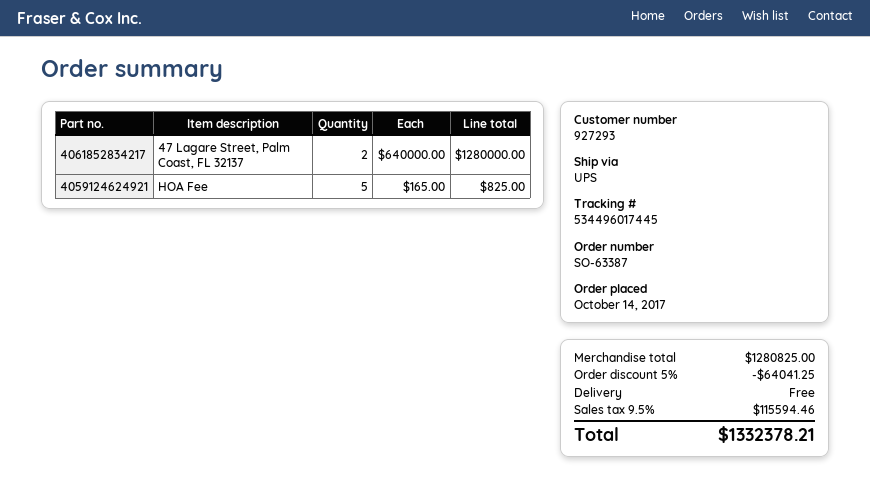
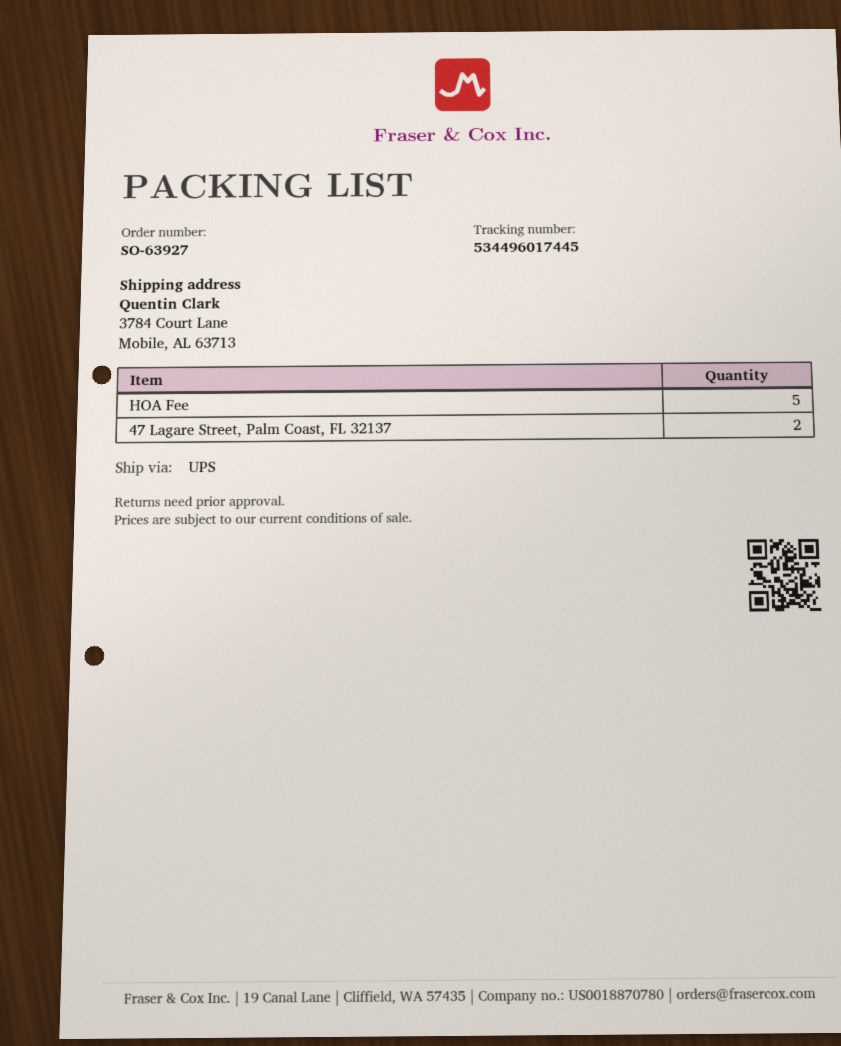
order number: SO-63387 -> SO-63927

